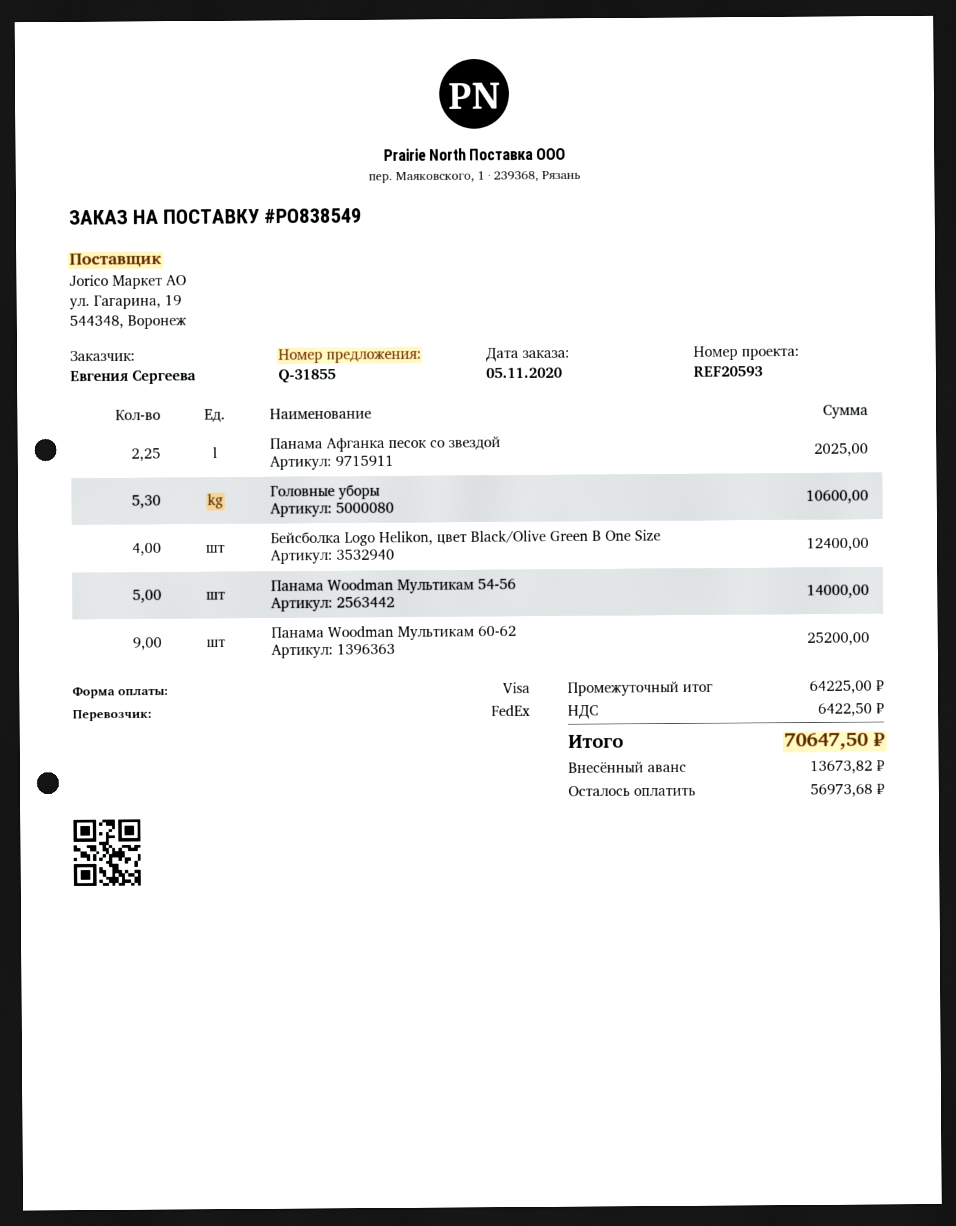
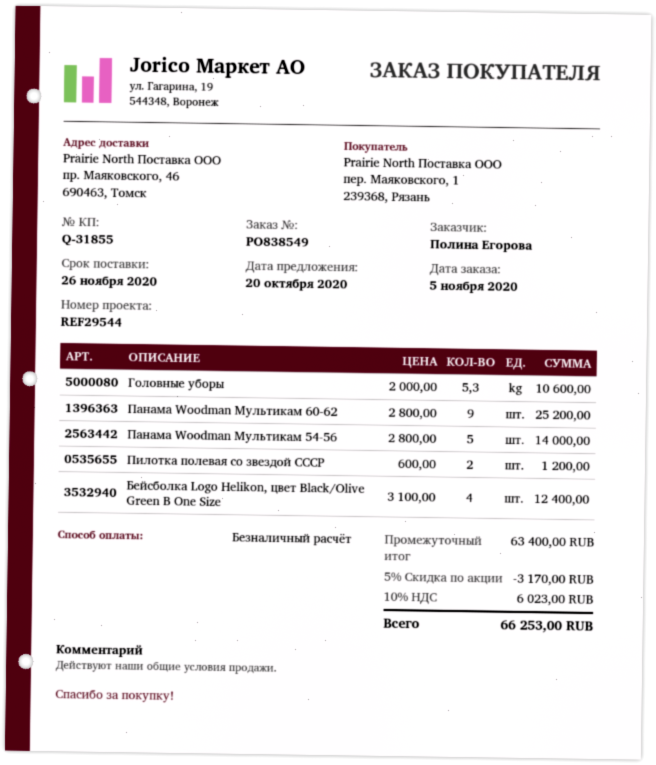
reference: REF20593 -> REF29544
ordered by: Евгения Сергеева -> Полина Егорова
payment method: Visa -> bank transfer
Панама Афганка песок со звездой: 2.25 for 2025.00 -> none
Пилотка полевая со звездой СССР: none -> 2 for 1200.00
subtotal: 64225.00 -> 63400.00
discount: none -> 5% = 3170.00
tax: 6422.50 -> 6023.00
total: 70647.50 -> 66253.00

